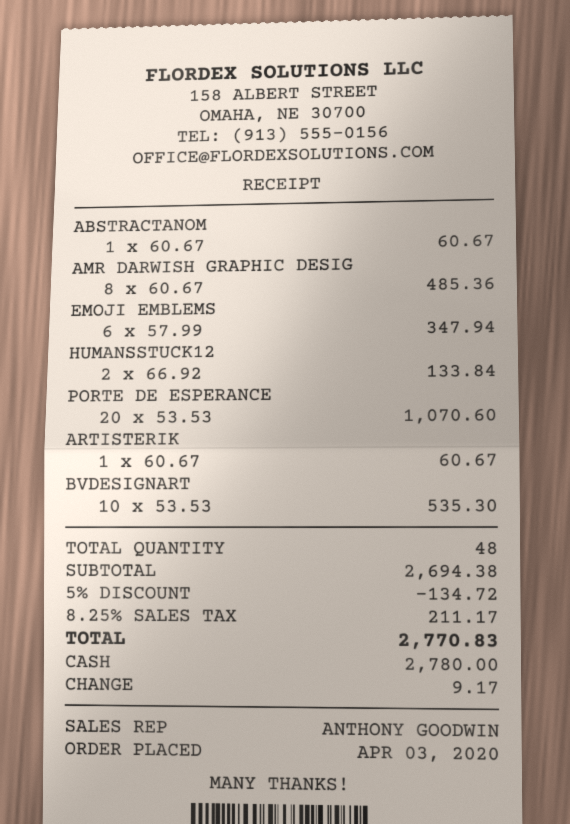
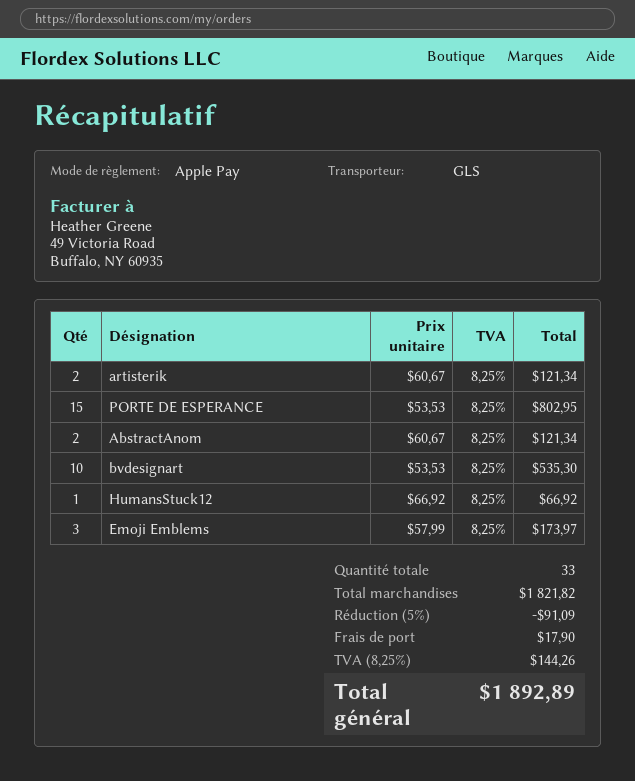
payment method: cash -> Apple Pay
ABSTRACTANOM: 1 x 60.67 = 60.67 -> 2 x 60.67 = 121.34
AMR DARWISH GRAPHIC DESIG: 8 x 60.67 = 485.36 -> none
EMOJI EMBLEMS: 6 x 57.99 = 347.94 -> 3 x 57.99 = 173.97
HUMANSSTUCK12: 2 x 66.92 = 133.84 -> 1 x 66.92 = 66.92
PORTE DE ESPERANCE: 20 x 53.53 = 1070.60 -> 15 x 53.53 = 802.95
ARTISTERIK: 1 x 60.67 = 60.67 -> 2 x 60.67 = 121.34
total quantity: 48 -> 33
subtotal: 2694.38 -> 1821.82
discount: 5% = 134.72 -> 5% = 91.09
shipping: none -> 17.90
tax: 8.25% = 211.17 -> 8.25% = 144.26
total: 2770.83 -> 1892.89

